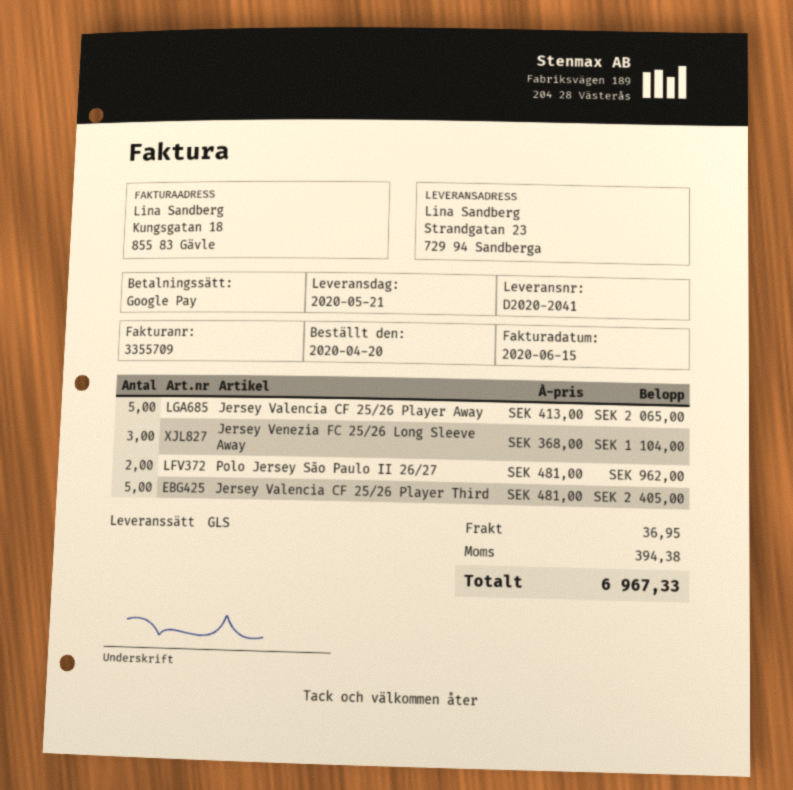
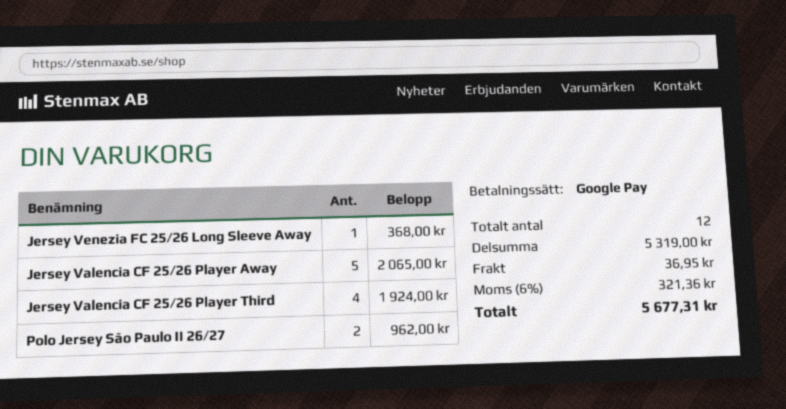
Jersey Venezia FC 25/26 Long Sleeve Away: 3 for 1104.00 -> 1 for 368.00
Jersey Valencia CF 25/26 Player Third: 5 for 2405.00 -> 4 for 1924.00
tax: 394.38 -> 321.36
total: 6967.33 -> 5677.31

